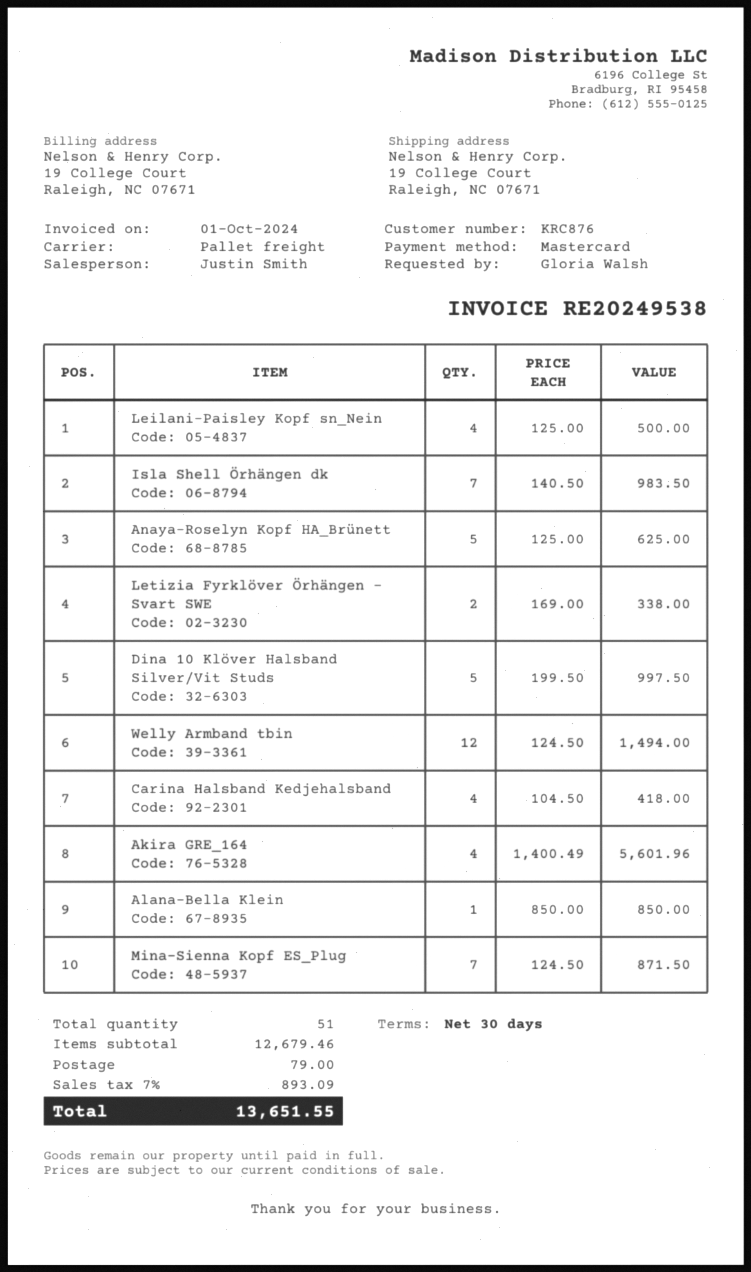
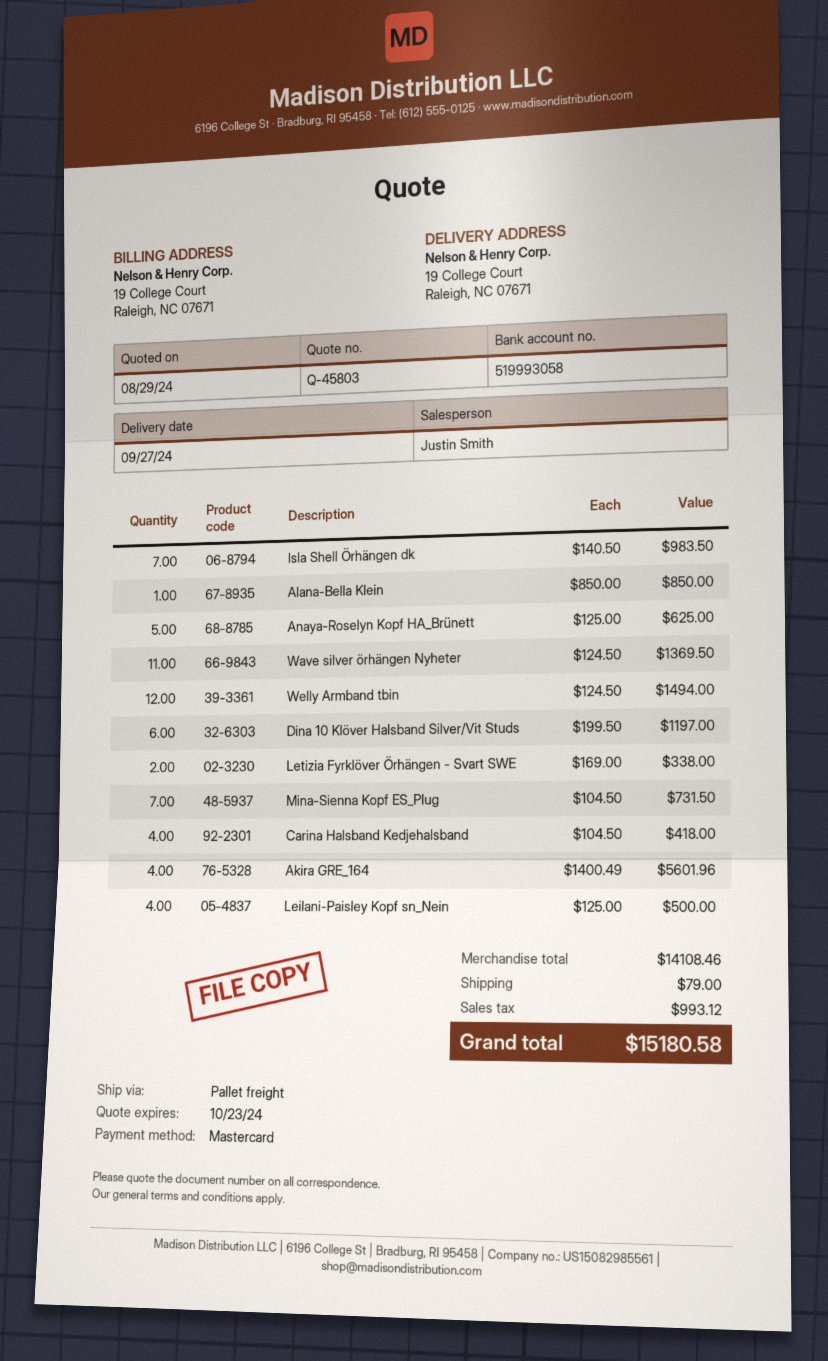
Dina 10 Klöver Halsband Silver/Vit Studs: 5 x 199.50 = 997.50 -> 6 x 199.50 = 1197.00
Mina-Sienna Kopf ES_Plug: 7 x 124.50 = 871.50 -> 7 x 104.50 = 731.50
Wave silver örhängen Nyheter: none -> 11 x 124.50 = 1369.50
subtotal: 12679.46 -> 14108.46
tax: 893.09 -> 993.12
total: 13651.55 -> 15180.58

